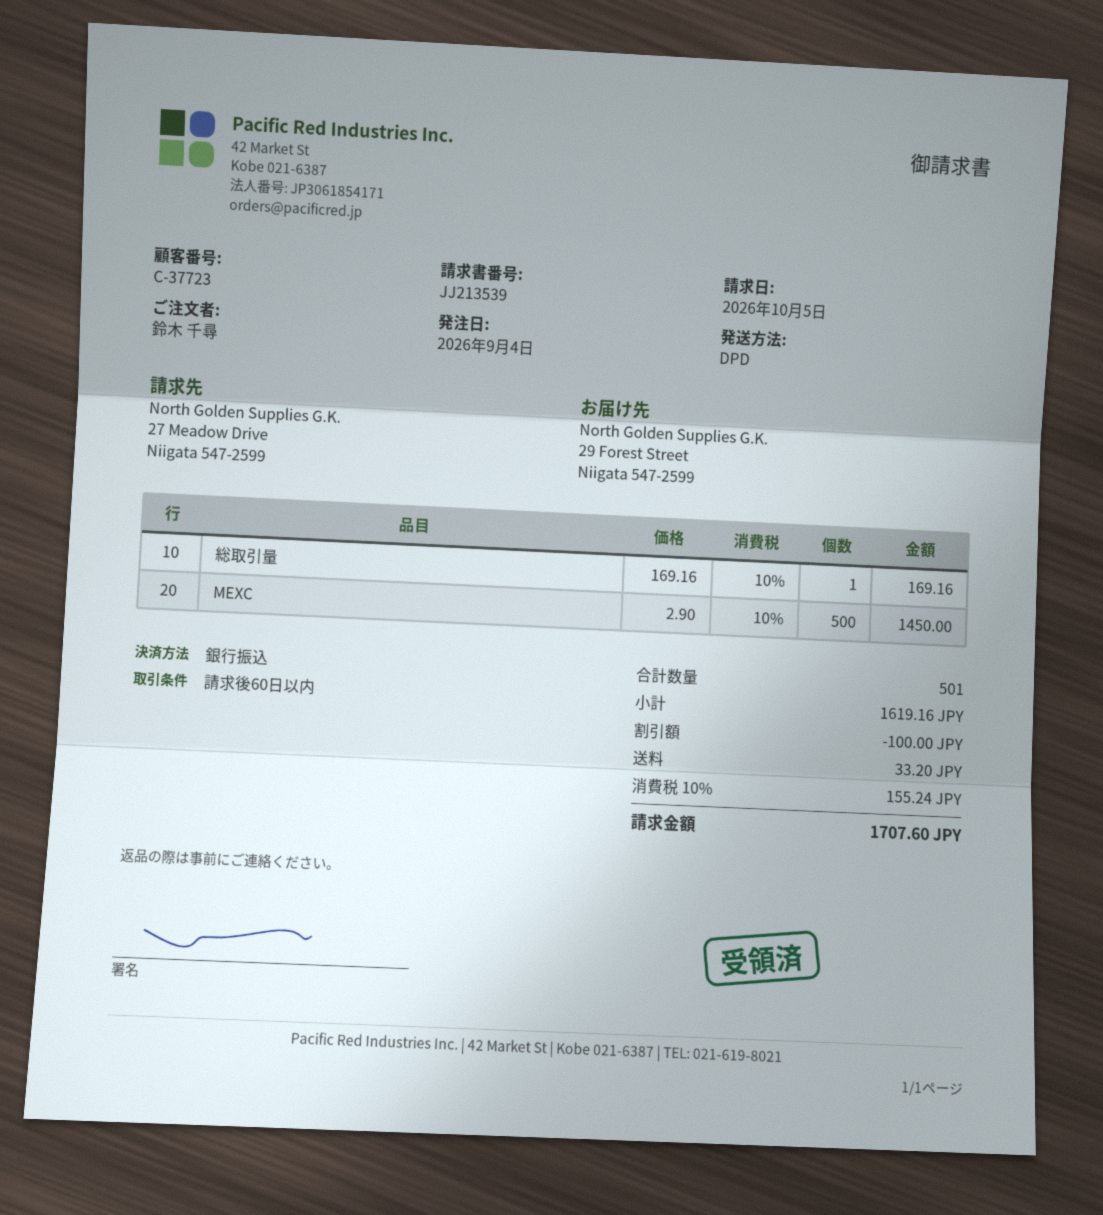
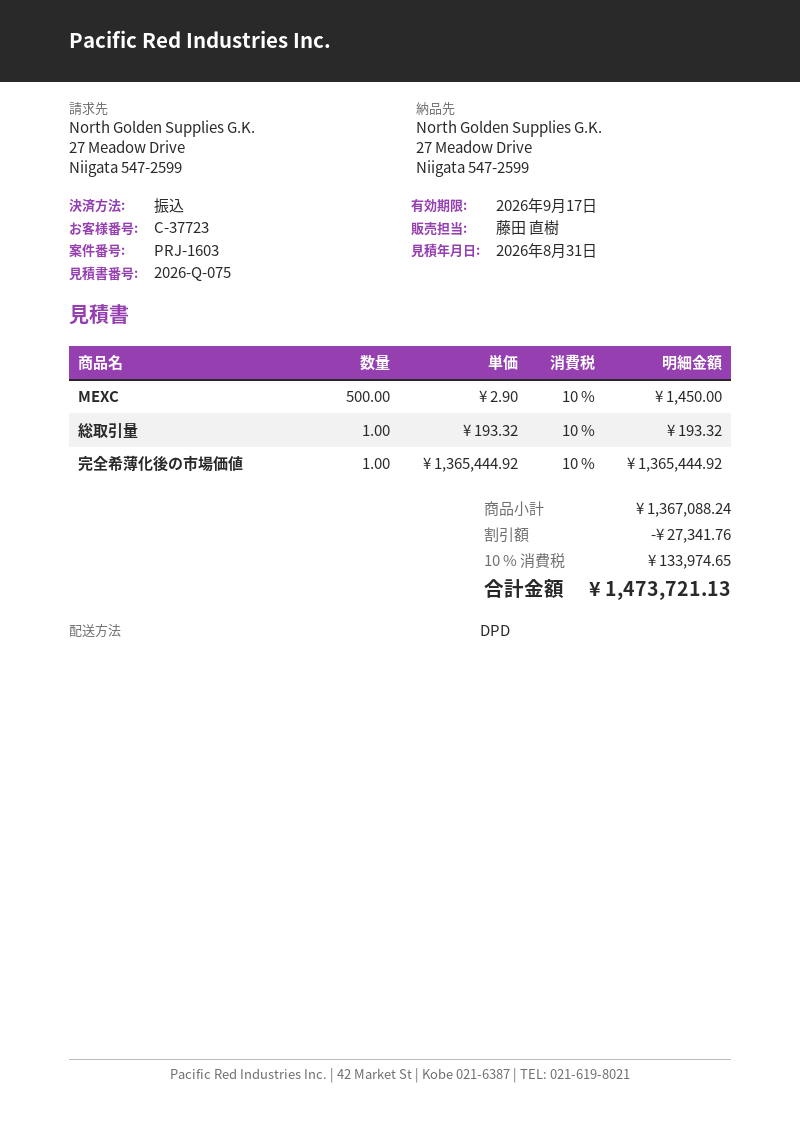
ship to: 29 Forest Street, Niigata 547-2599 -> 27 Meadow Drive, Niigata 547-2599
総取引量: 1 x 169.16 = 169.16 -> 1 x 193.32 = 193.32
完全希薄化後の市場価値: none -> 1 x 1365444.92 = 1365444.92
subtotal: 1619.16 -> 1367088.24
discount: 100.00 -> 27341.76
shipping: 33.20 -> none
tax: 10% = 155.24 -> 10% = 133974.65
total: 1707.60 -> 1473721.13

